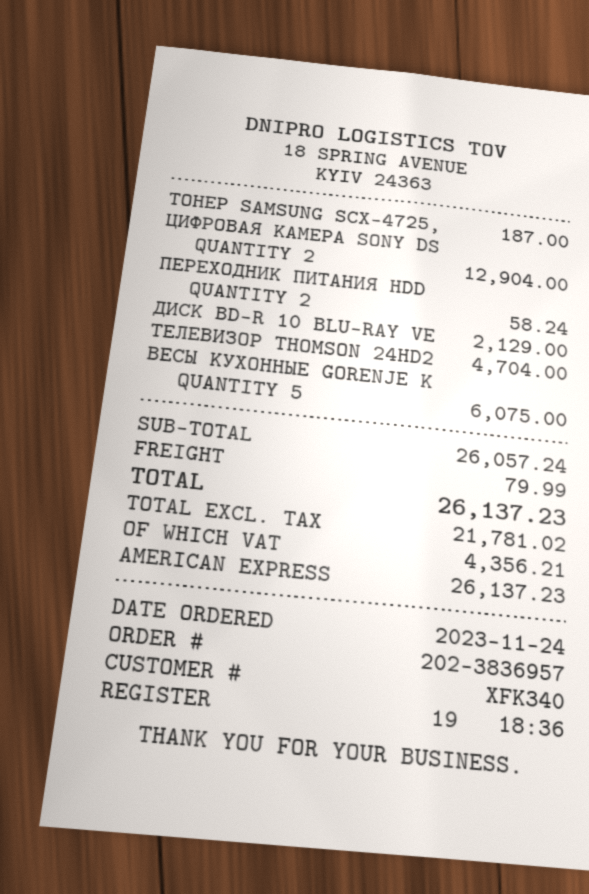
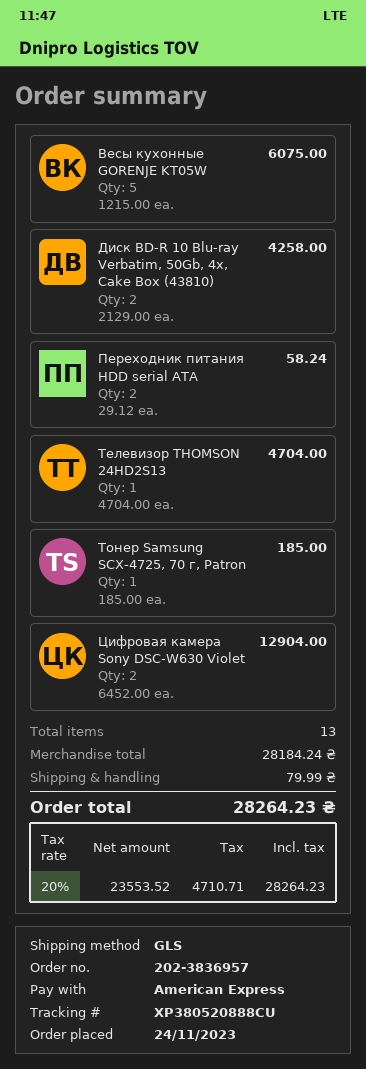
ТОНЕР SAMSUNG SCX-4725,: 1 for 187.00 -> 1 for 185.00
ДИСК BD-R 10 BLU-RAY VE: 1 for 2129.00 -> 2 for 4258.00
subtotal: 26057.24 -> 28184.24
net: 21781.02 -> 23553.52
tax: 4356.21 -> 4710.71
total: 26137.23 -> 28264.23

